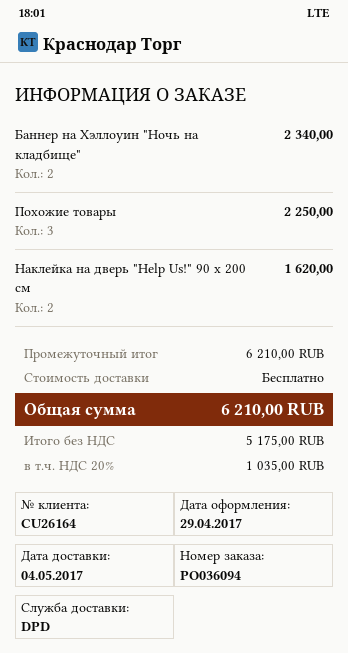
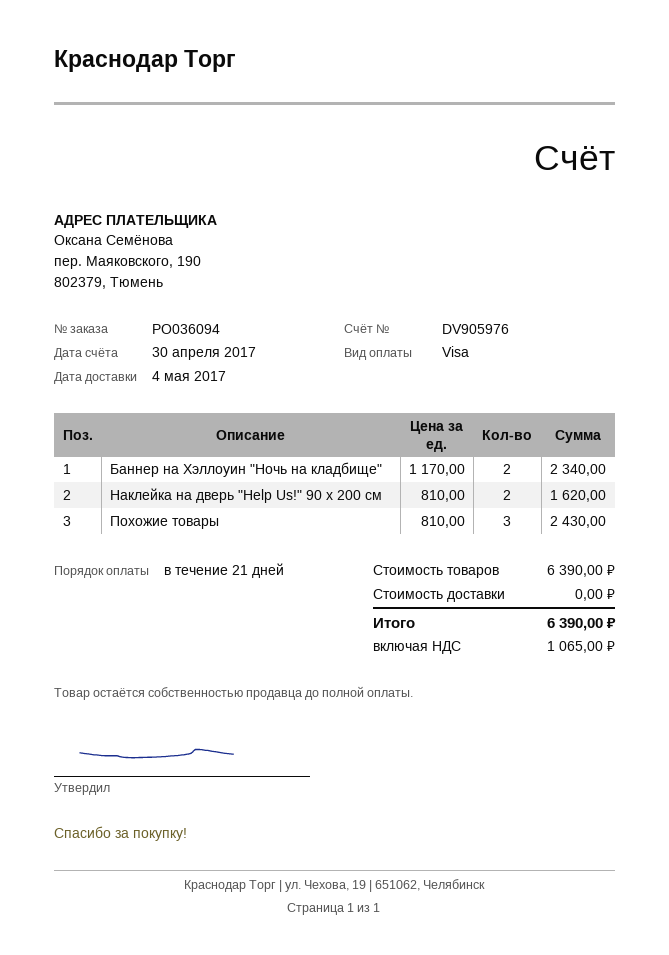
Похожие товары: 3 for 2250.00 -> 3 for 2430.00
subtotal: 6210.00 -> 6390.00
tax: 1035.00 -> 1065.00
total: 6210.00 -> 6390.00

